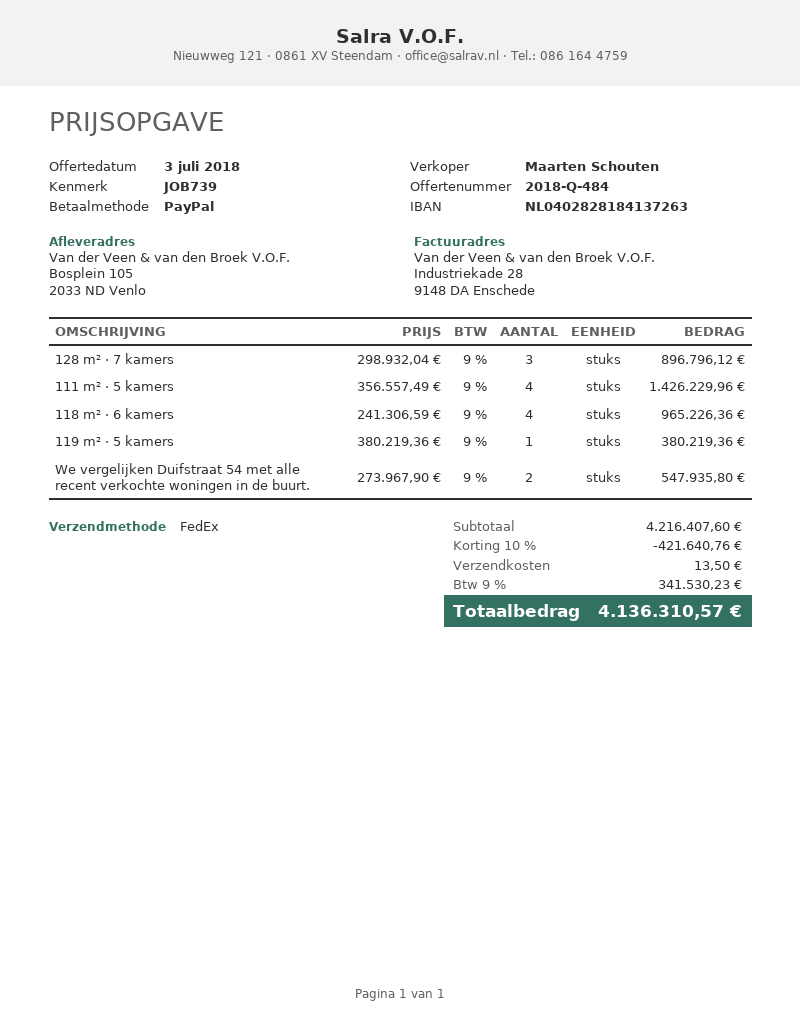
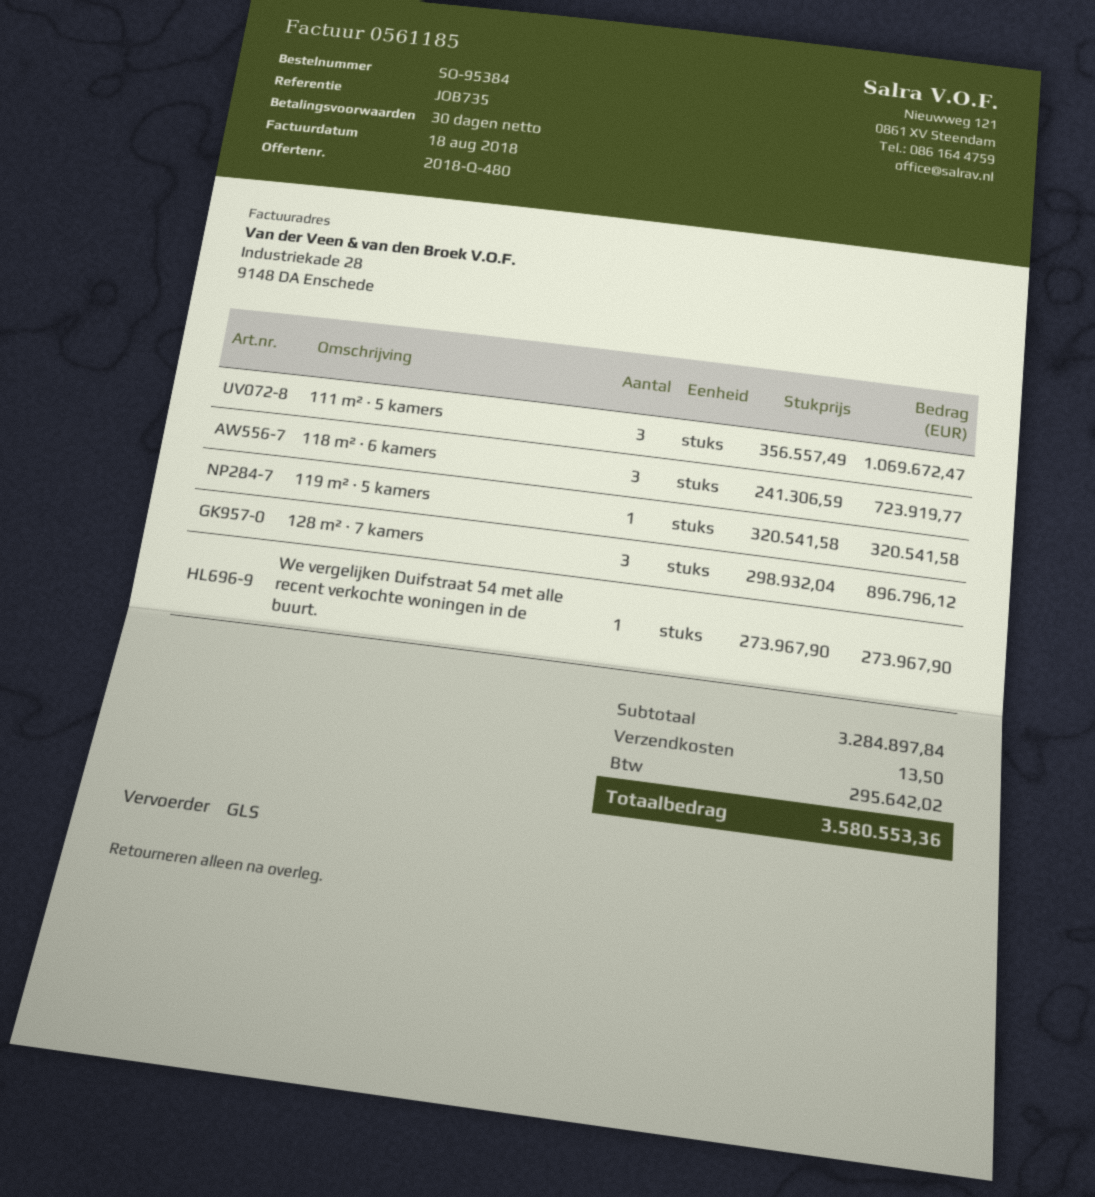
quote number: 2018-Q-484 -> 2018-Q-480
reference: JOB739 -> JOB735
shipping method: FedEx -> GLS
111 m² · 5 kamers: 4 x 356557.49 = 1426229.96 -> 3 x 356557.49 = 1069672.47
118 m² · 6 kamers: 4 x 241306.59 = 965226.36 -> 3 x 241306.59 = 723919.77
119 m² · 5 kamers: 1 x 380219.36 = 380219.36 -> 1 x 320541.58 = 320541.58
We vergelijken Duifstraat 54 met alle recent verkochte woningen in de buurt.: 2 x 273967.90 = 547935.80 -> 1 x 273967.90 = 273967.90
subtotal: 4216407.60 -> 3284897.84
discount: 10% = 421640.76 -> none
tax: 341530.23 -> 295642.02
total: 4136310.57 -> 3580553.36

